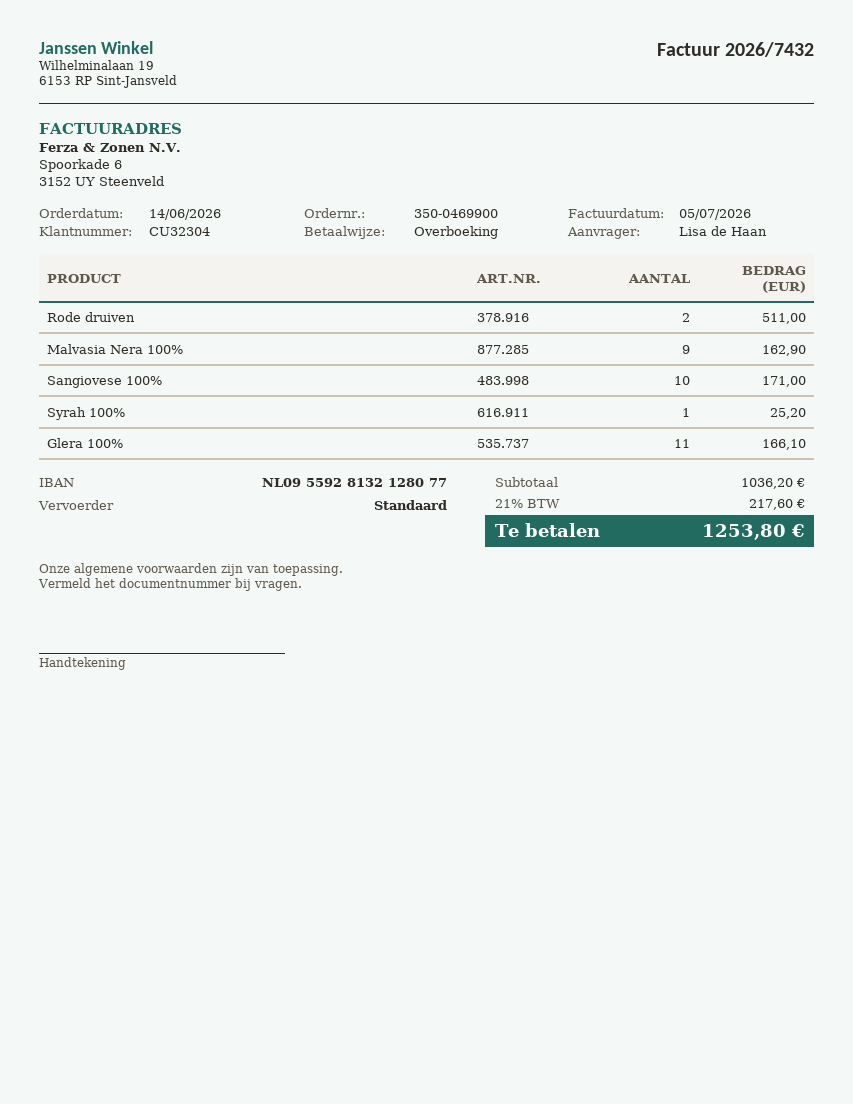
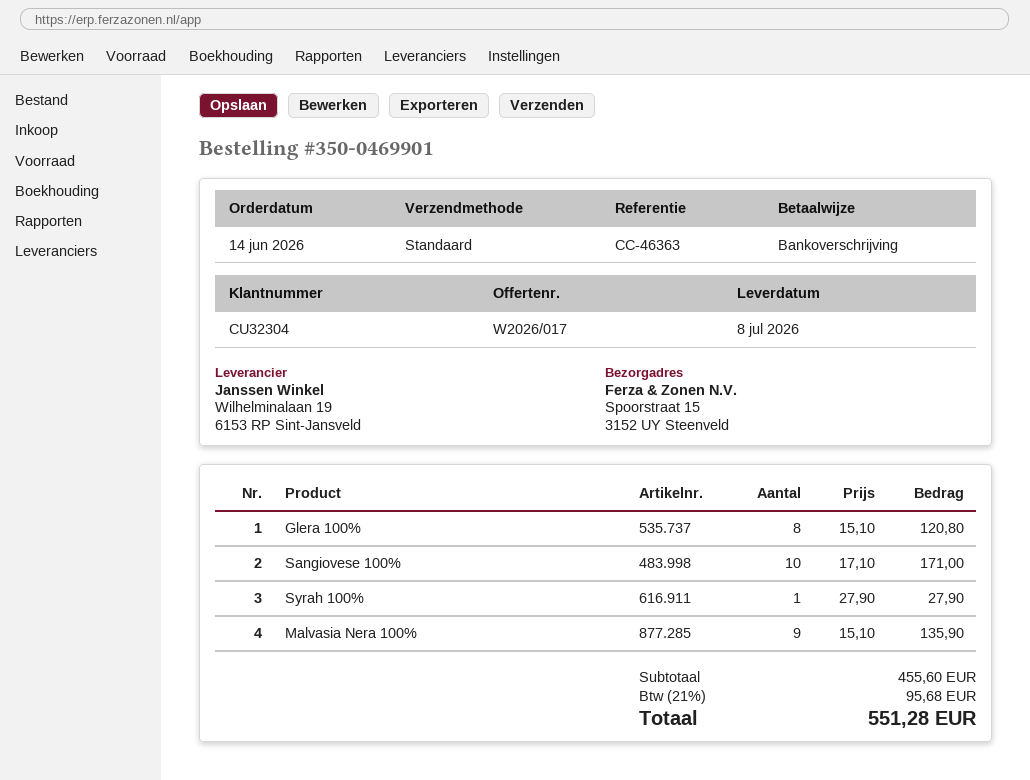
order number: 350-0469900 -> 350-0469901
Rode druiven: 2 for 511.00 -> none
Malvasia Nera 100%: 9 for 162.90 -> 9 for 135.90
Syrah 100%: 1 for 25.20 -> 1 for 27.90
Glera 100%: 11 for 166.10 -> 8 for 120.80
subtotal: 1036.20 -> 455.60
tax: 21% = 217.60 -> 21% = 95.68
total: 1253.80 -> 551.28

